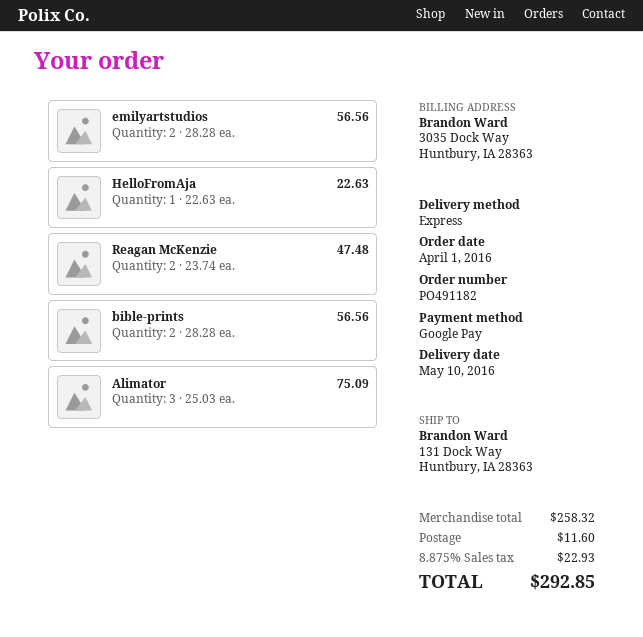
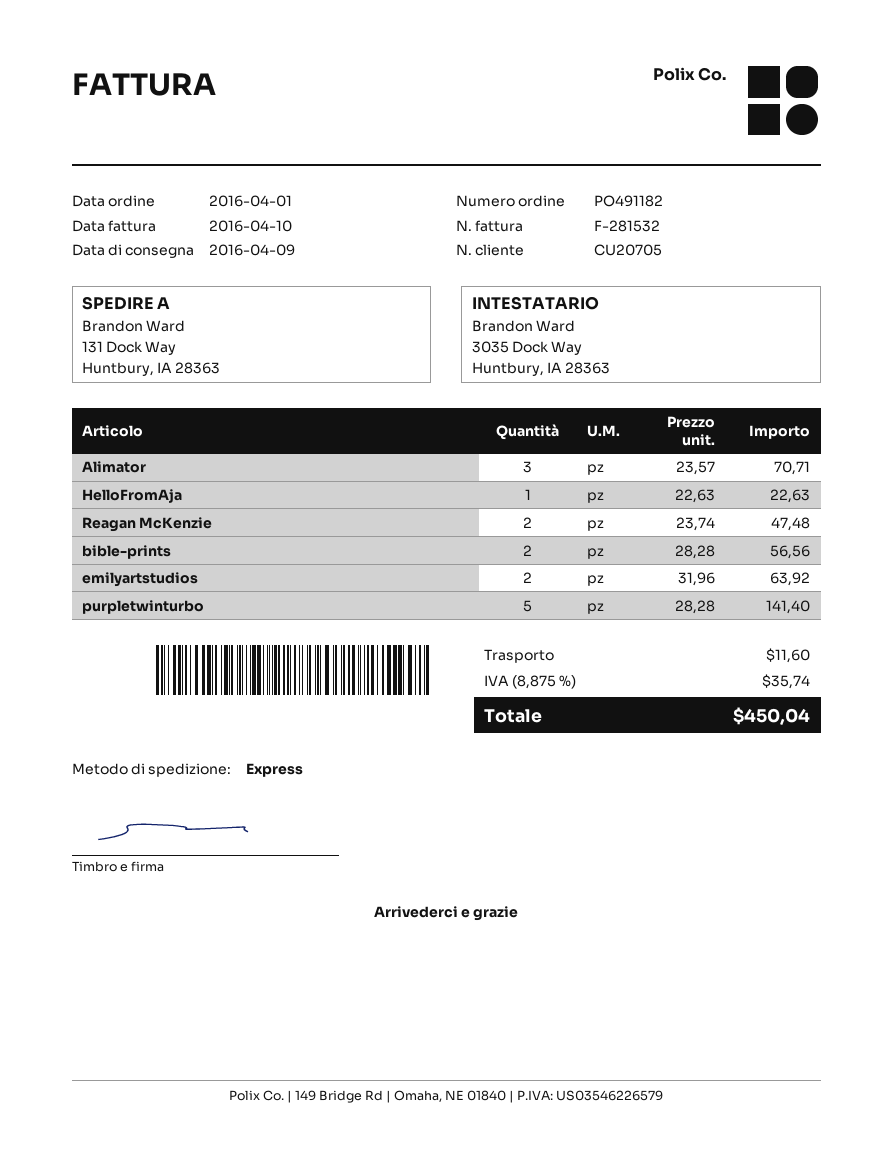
delivery date: 2016-05-10 -> 2016-04-09
emilyartstudios: 2 x 28.28 = 56.56 -> 2 x 31.96 = 63.92
Alimator: 3 x 25.03 = 75.09 -> 3 x 23.57 = 70.71
purpletwinturbo: none -> 5 x 28.28 = 141.40
tax: 8.875% = 22.93 -> 8.875% = 35.74
total: 292.85 -> 450.04

